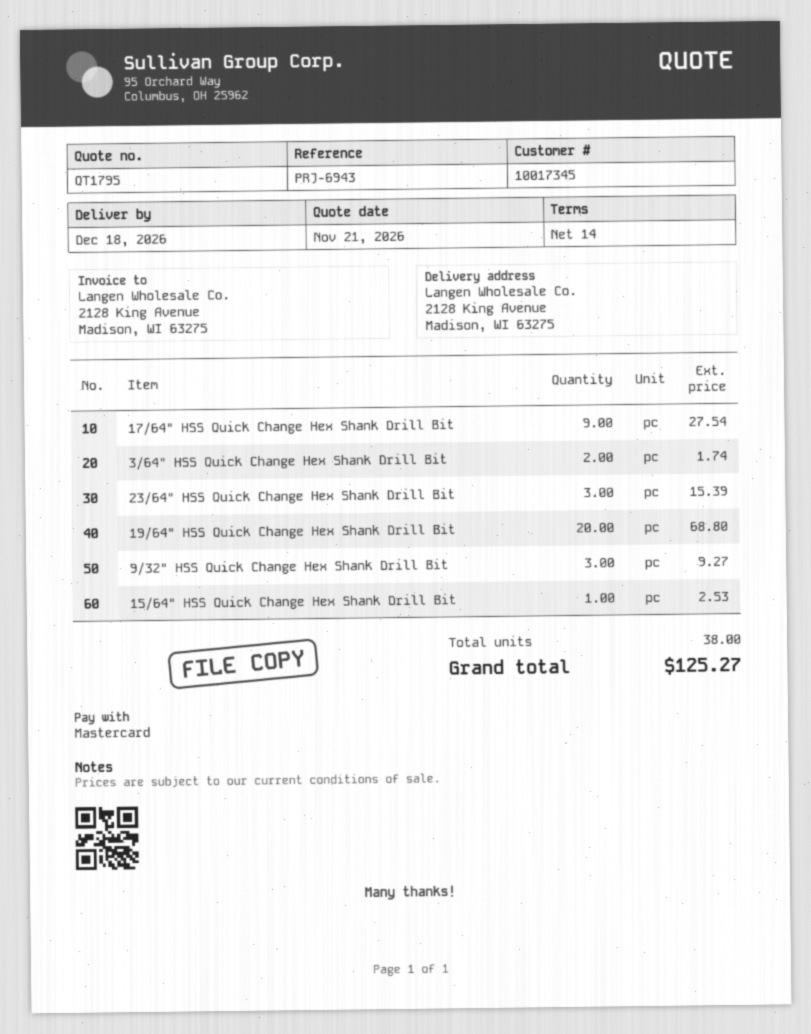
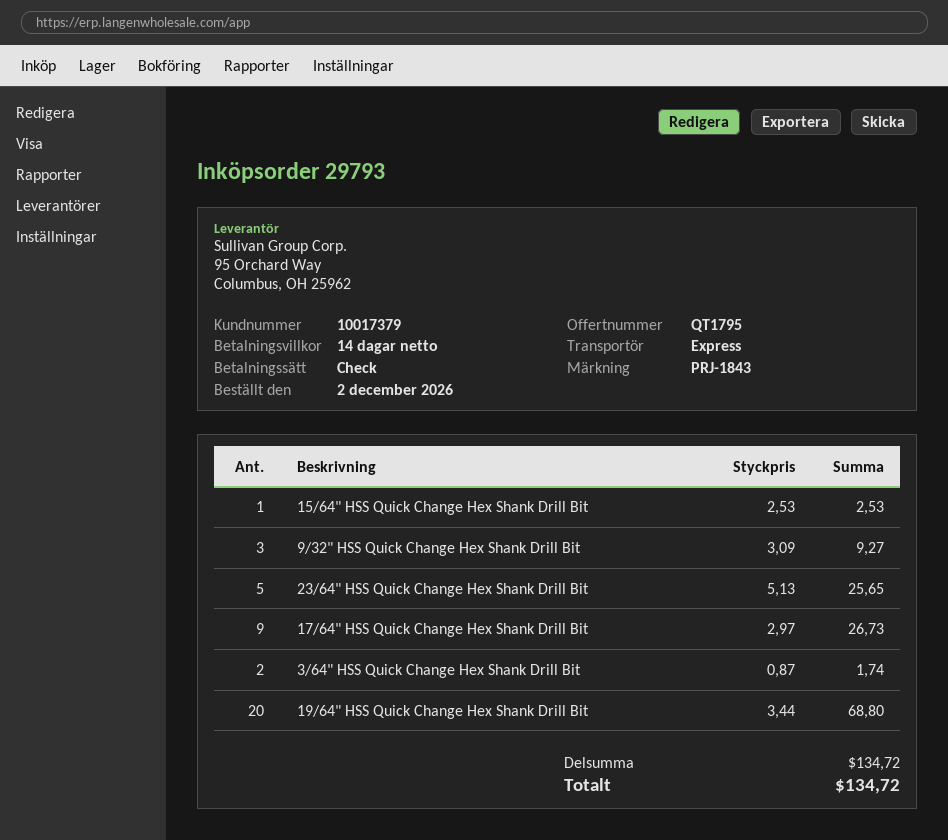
customer number: 10017345 -> 10017379
reference: PRJ-6943 -> PRJ-1843
payment method: Mastercard -> cheque
17/64" HSS Quick Change Hex Shank Drill Bit: 9 for 27.54 -> 9 for 26.73
23/64" HSS Quick Change Hex Shank Drill Bit: 3 for 15.39 -> 5 for 25.65
total: 125.27 -> 134.72

